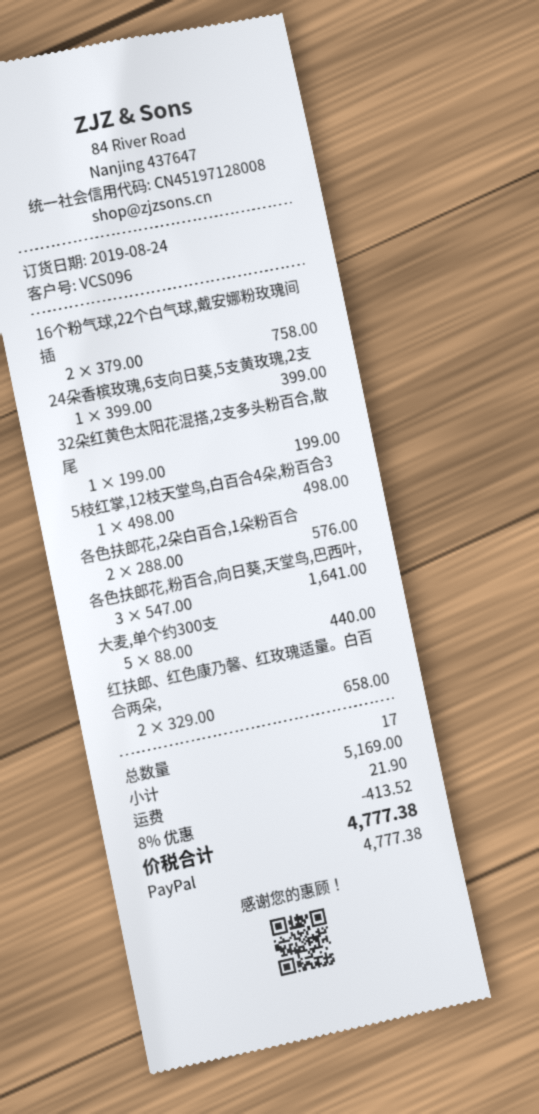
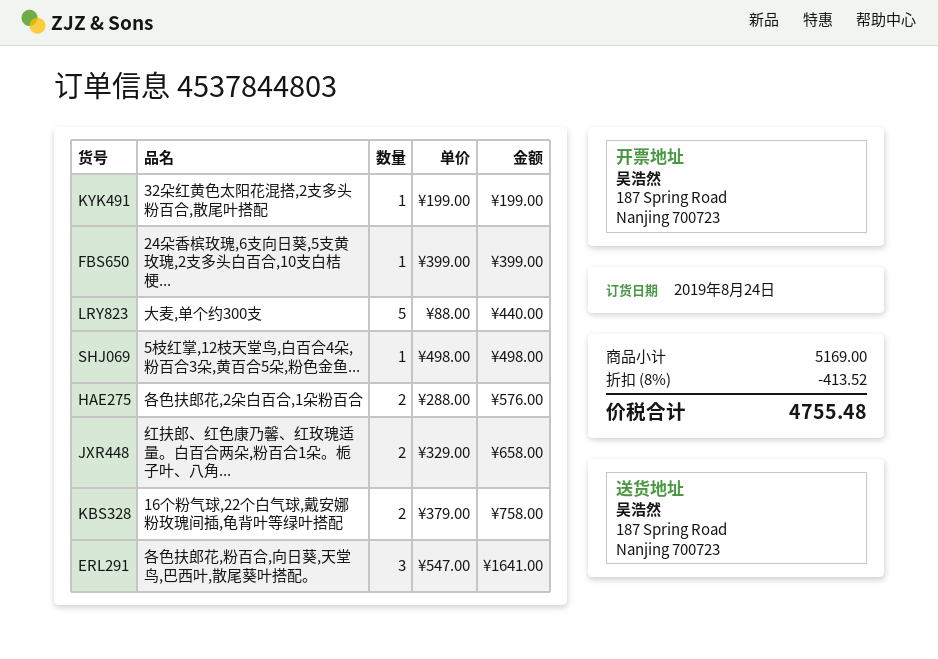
shipping: 21.90 -> none
total: 4777.38 -> 4755.48

